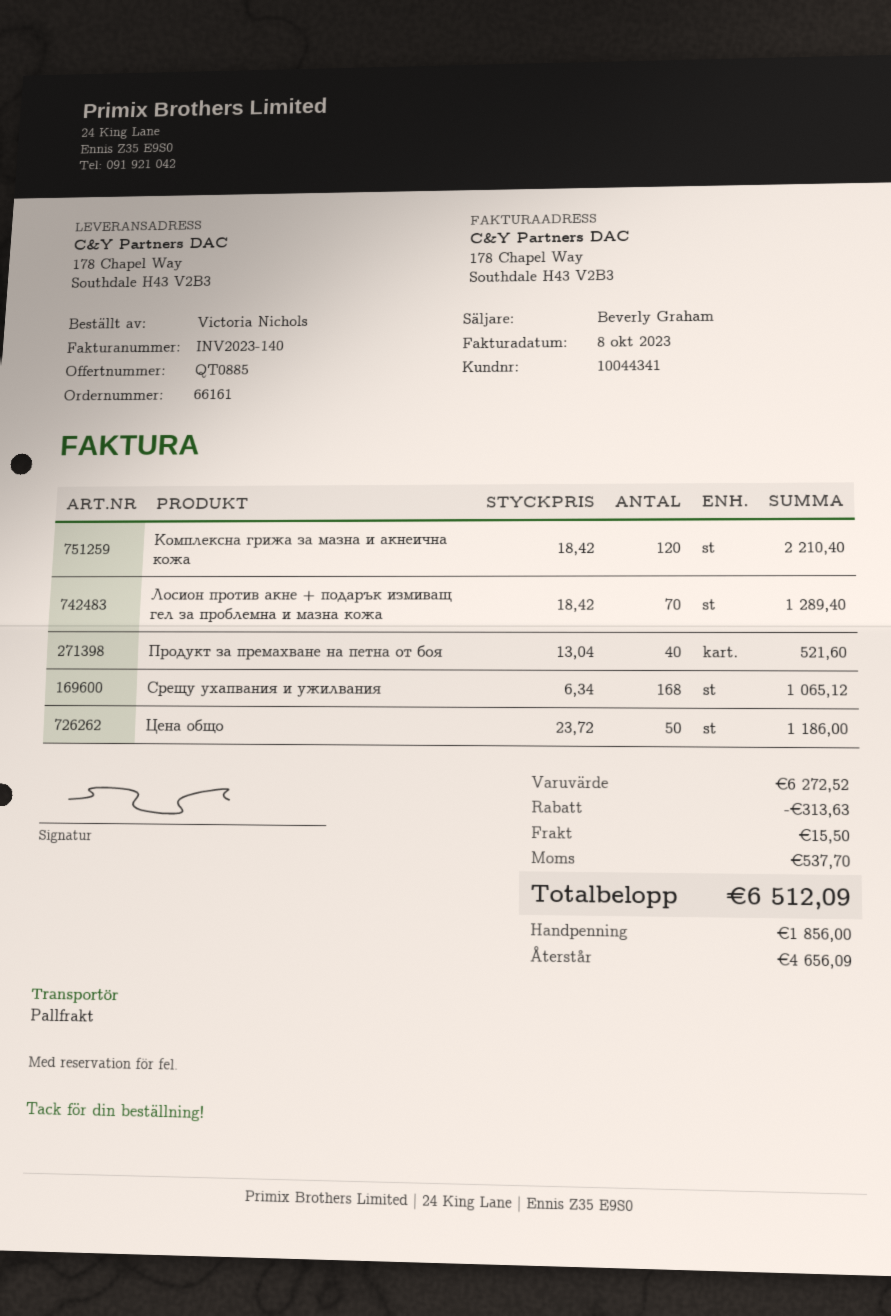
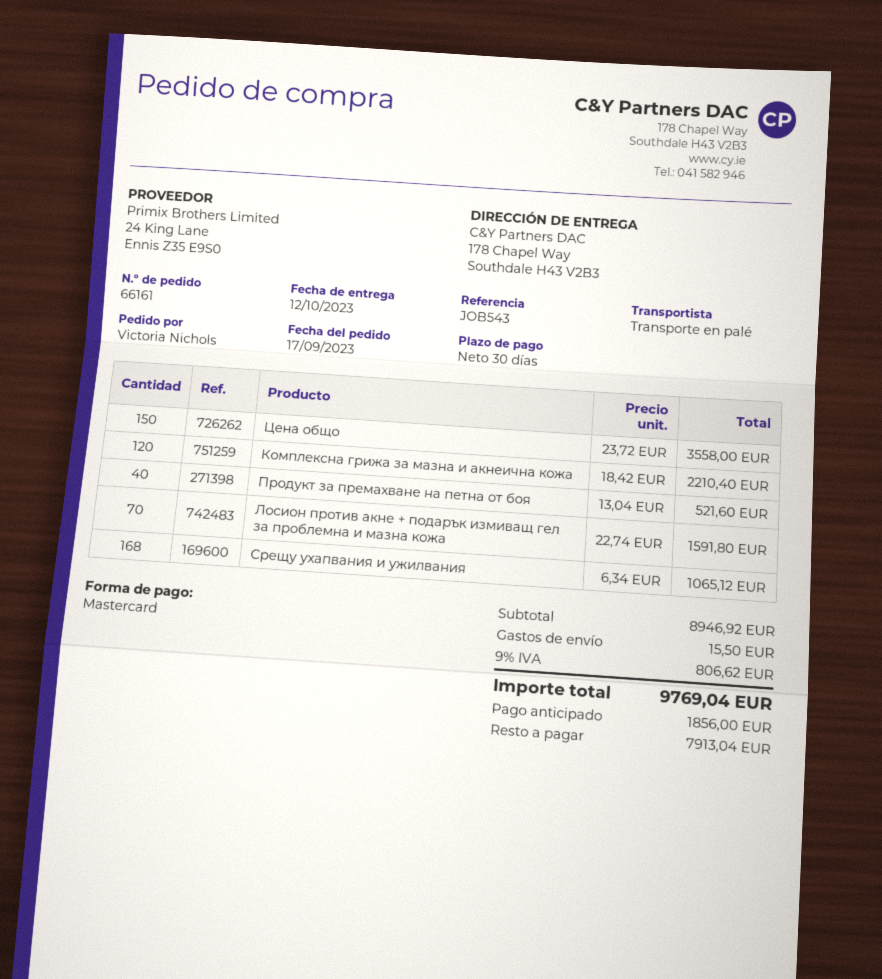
Лосион против акне + подарък измиващ гел за проблемна и мазна кожа: 70 x 18.42 = 1289.40 -> 70 x 22.74 = 1591.80
Цена общо: 50 x 23.72 = 1186.00 -> 150 x 23.72 = 3558.00
subtotal: 6272.52 -> 8946.92
discount: 313.63 -> none
tax: 537.70 -> 806.62
total: 6512.09 -> 9769.04
balance: 4656.09 -> 7913.04

